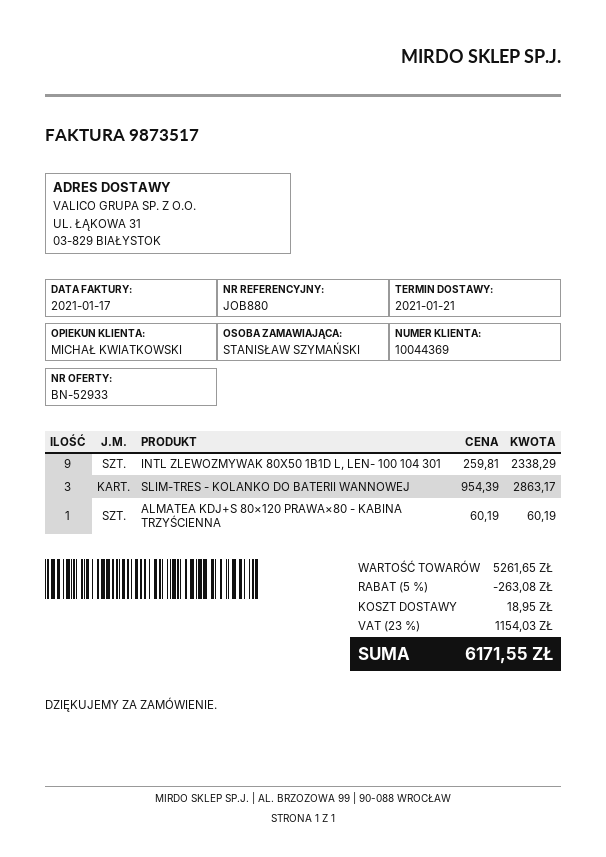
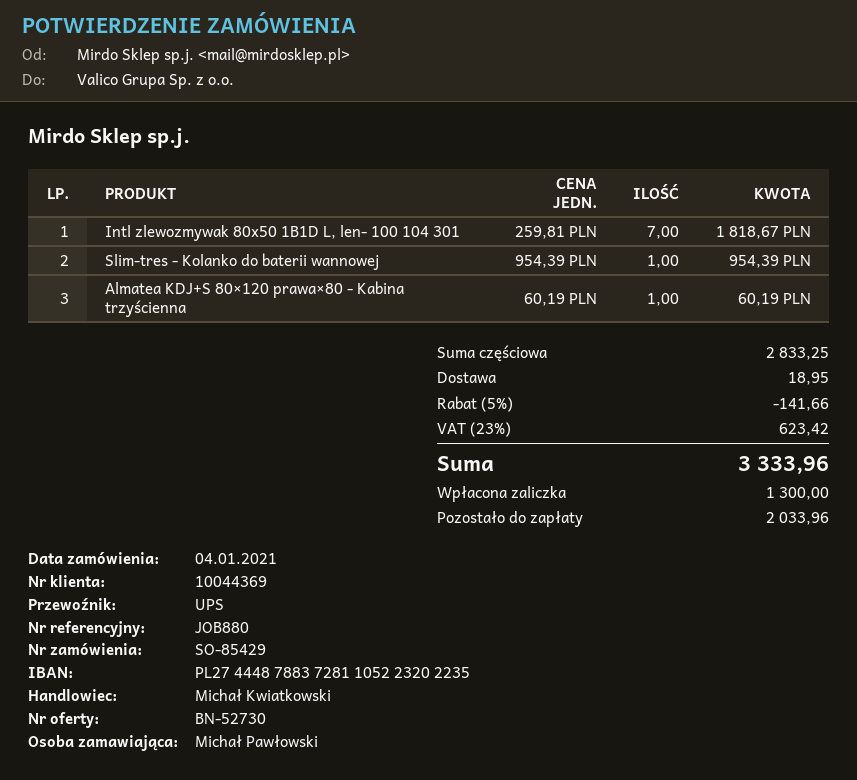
quote number: BN-52933 -> BN-52730
ordered by: STANISŁAW SZYMAŃSKI -> Michał Pawłowski
INTL ZLEWOZMYWAK 80X50 1B1D L, LEN- 100 104 301: 9 x 259.81 = 2338.29 -> 7 x 259.81 = 1818.67
SLIM-TRES - KOLANKO DO BATERII WANNOWEJ: 3 x 954.39 = 2863.17 -> 1 x 954.39 = 954.39
subtotal: 5261.65 -> 2833.25
discount: 5% = 263.08 -> 5% = 141.66
tax: 23% = 1154.03 -> 23% = 623.42
total: 6171.55 -> 3333.96

